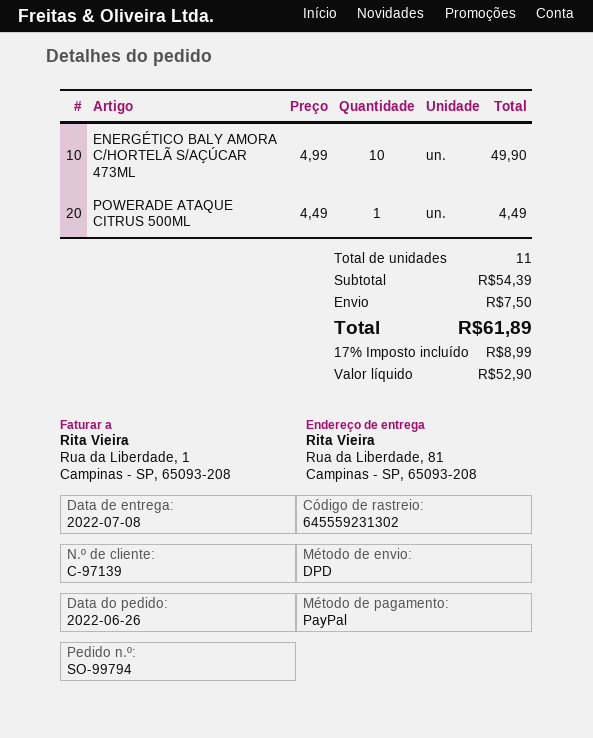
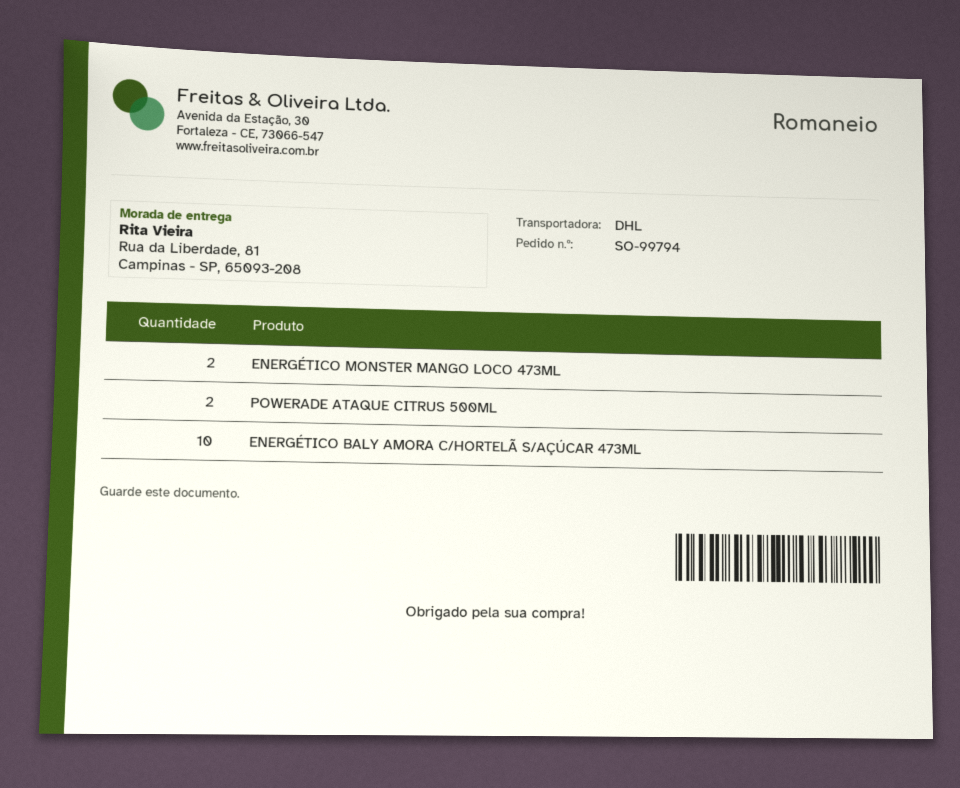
shipping method: DPD -> DHL
POWERADE ATAQUE CITRUS 500ML: 1 -> 2
ENERGÉTICO MONSTER MANGO LOCO 473ML: none -> 2

